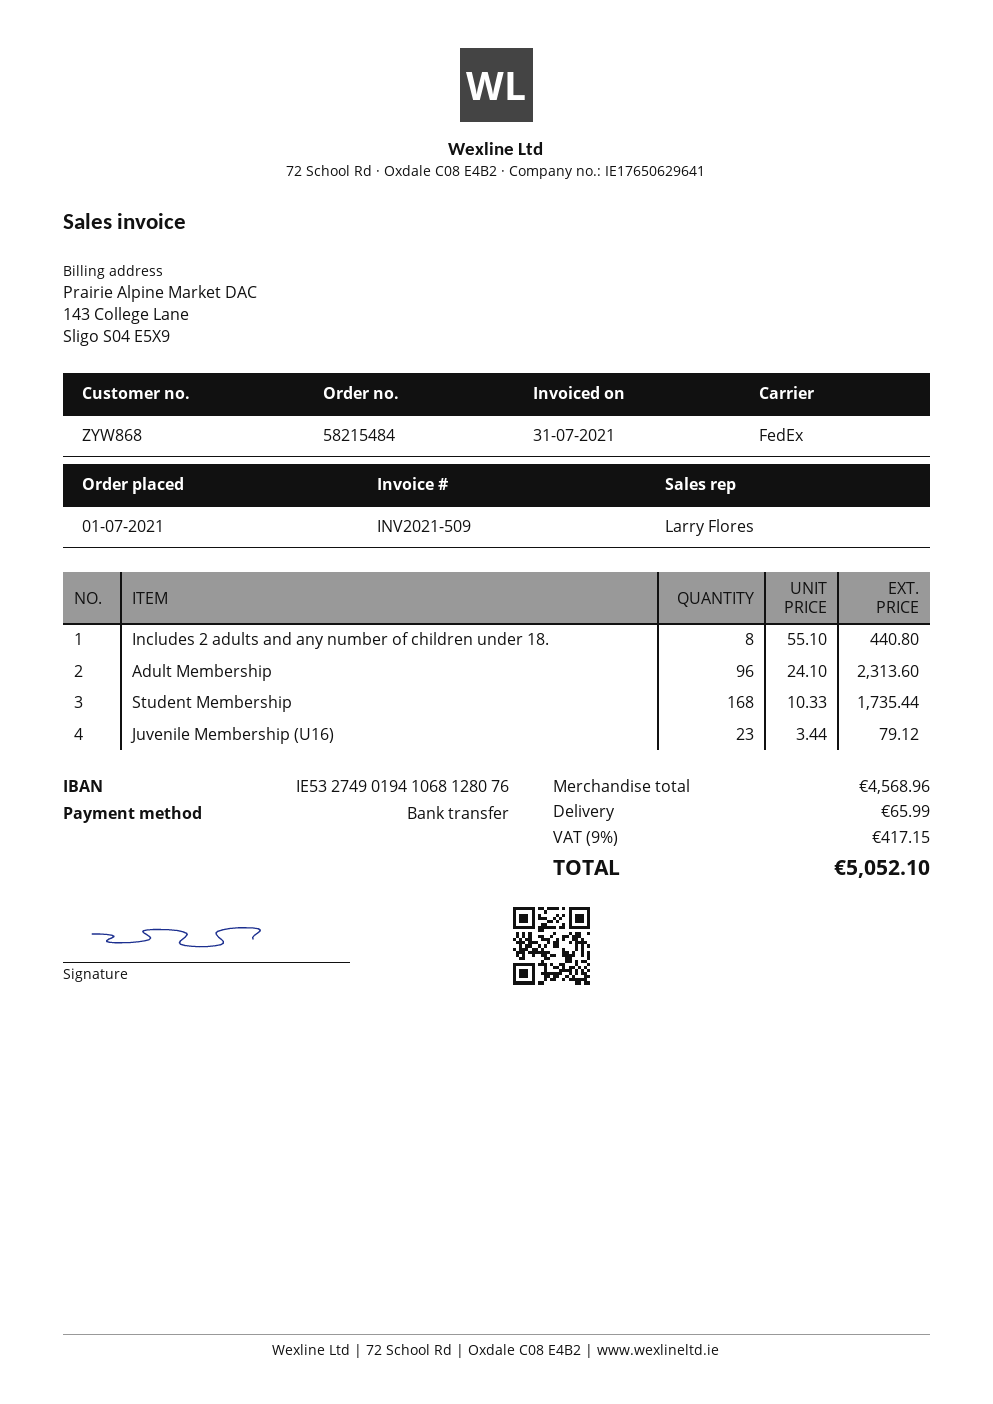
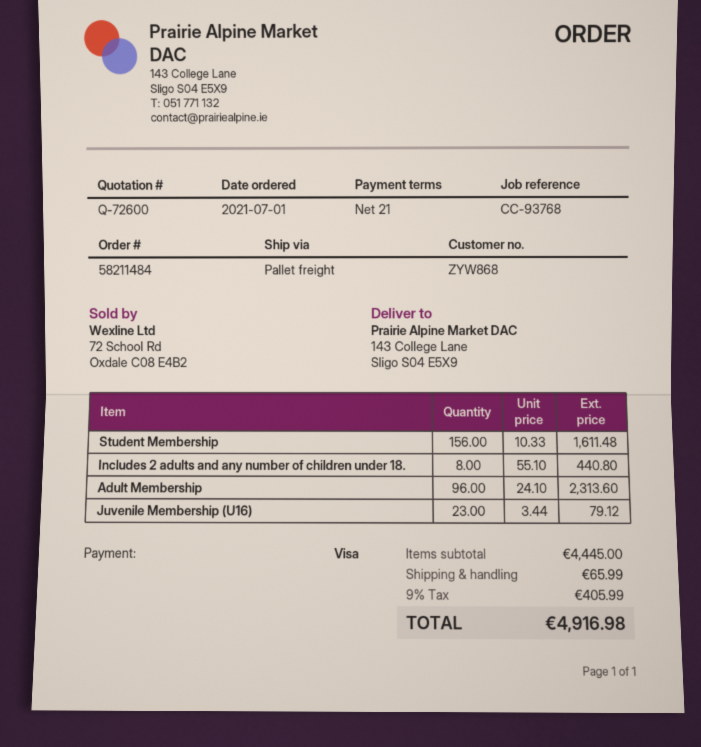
order number: 58215484 -> 58211484
payment method: bank transfer -> Visa
shipping method: FedEx -> pallet freight
Student Membership: 168 x 10.33 = 1735.44 -> 156 x 10.33 = 1611.48
subtotal: 4568.96 -> 4445.00
tax: 9% = 417.15 -> 9% = 405.99
total: 5052.10 -> 4916.98

